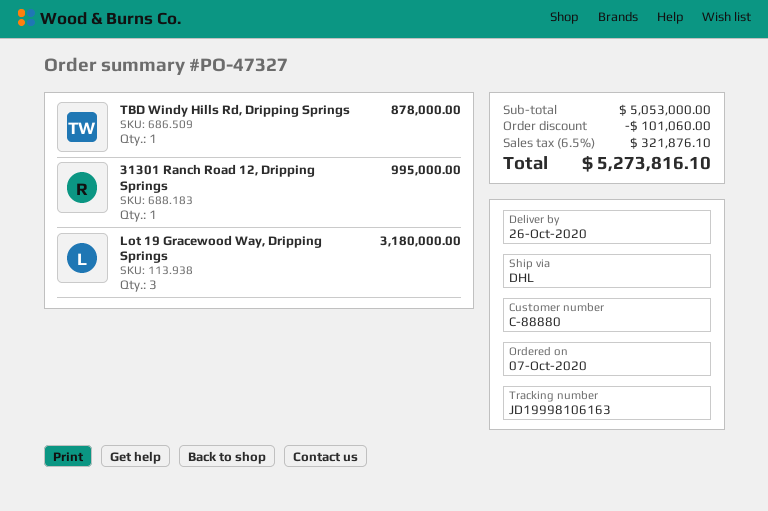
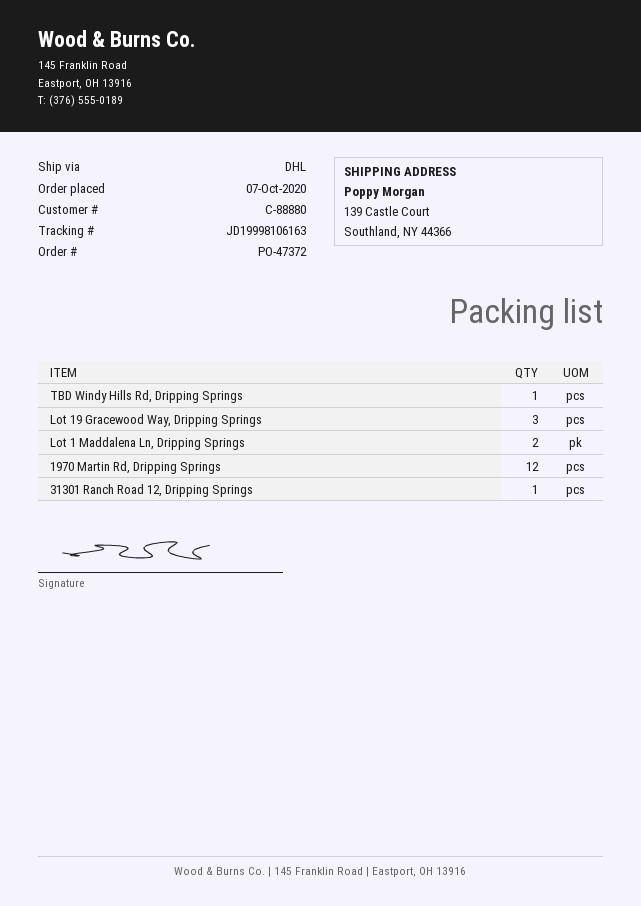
order number: PO-47327 -> PO-47372
Lot 1 Maddalena Ln, Dripping Springs: none -> 2
1970 Martin Rd, Dripping Springs: none -> 12

